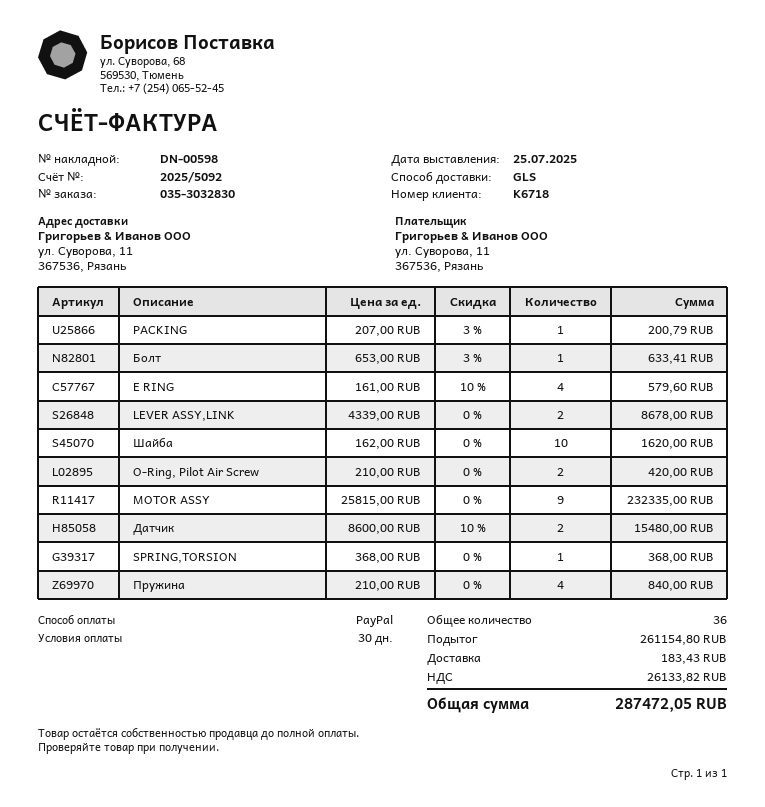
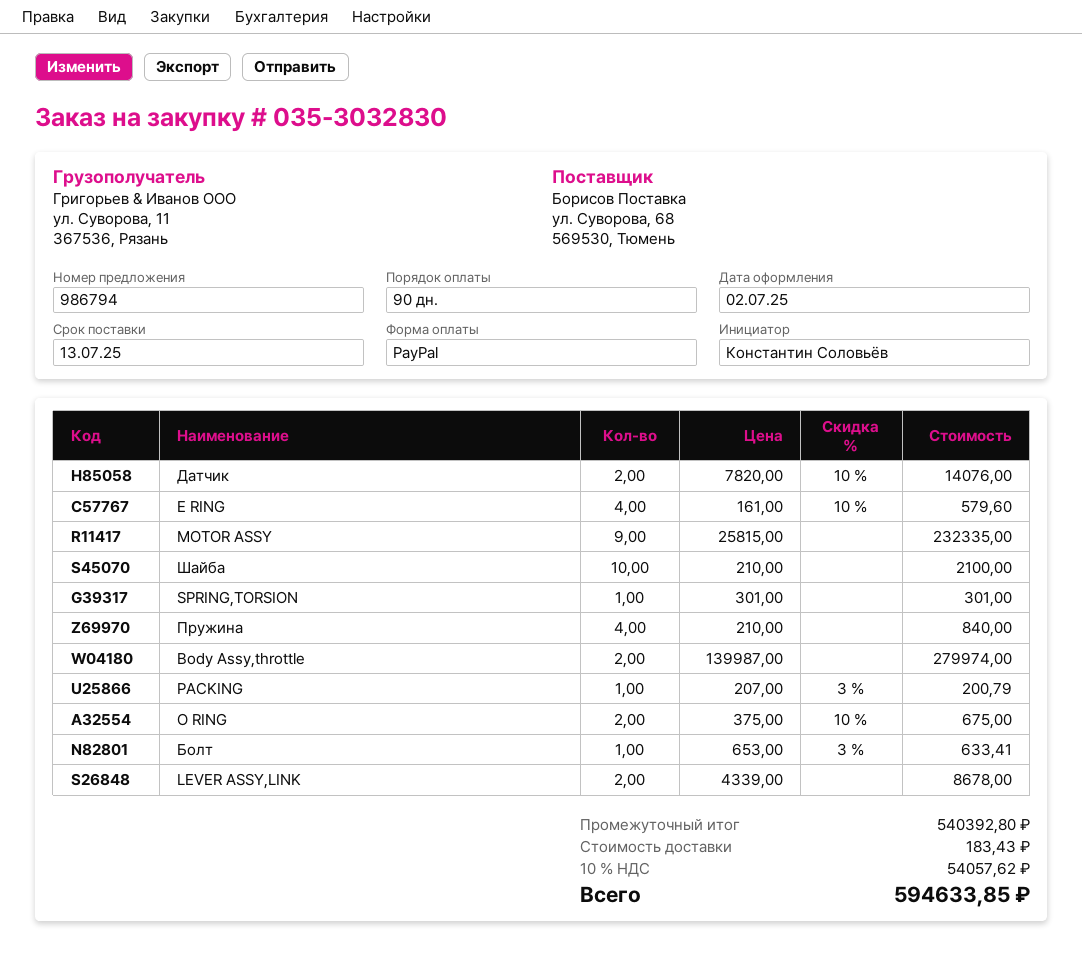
payment terms: 30 days -> 90 days
Шайба: 10 x 162.00 = 1620.00 -> 10 x 210.00 = 2100.00
O-Ring, Pilot Air Screw: 2 x 210.00 = 420.00 -> none
Датчик: 2 x 8600.00 - 10% = 15480.00 -> 2 x 7820.00 - 10% = 14076.00
SPRING,TORSION: 1 x 368.00 = 368.00 -> 1 x 301.00 = 301.00
Body Assy,throttle: none -> 2 x 139987.00 = 279974.00
O RING: none -> 2 x 375.00 - 10% = 675.00
subtotal: 261154.80 -> 540392.80
tax: 26133.82 -> 54057.62
total: 287472.05 -> 594633.85

